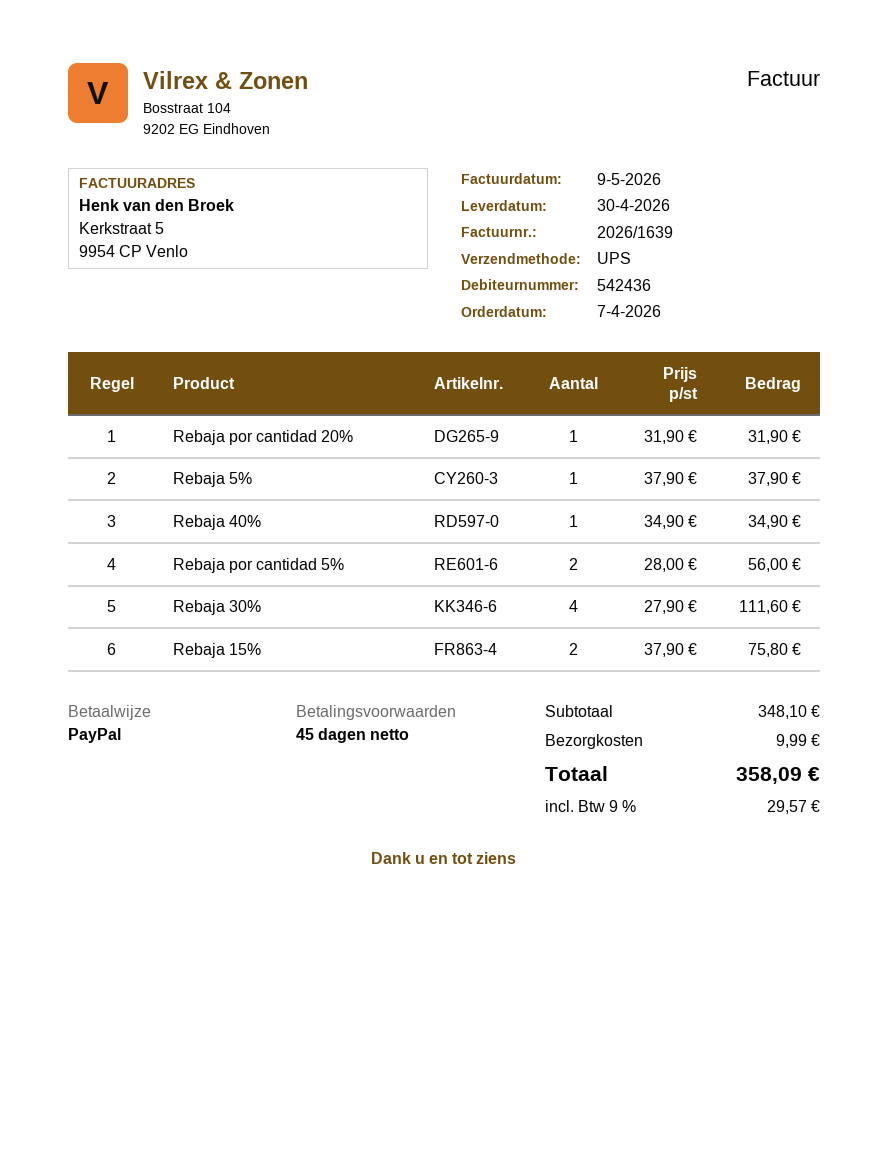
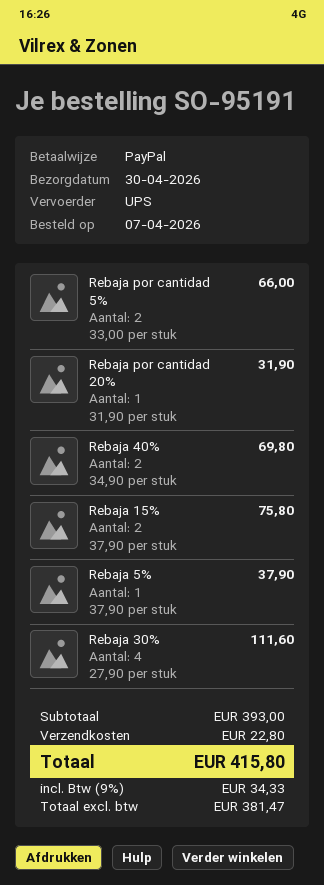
Rebaja 40%: 1 x 34.90 = 34.90 -> 2 x 34.90 = 69.80
Rebaja por cantidad 5%: 2 x 28.00 = 56.00 -> 2 x 33.00 = 66.00
subtotal: 348.10 -> 393.00
shipping: 9.99 -> 22.80
tax: 9% = 29.57 -> 9% = 34.33
total: 358.09 -> 415.80

